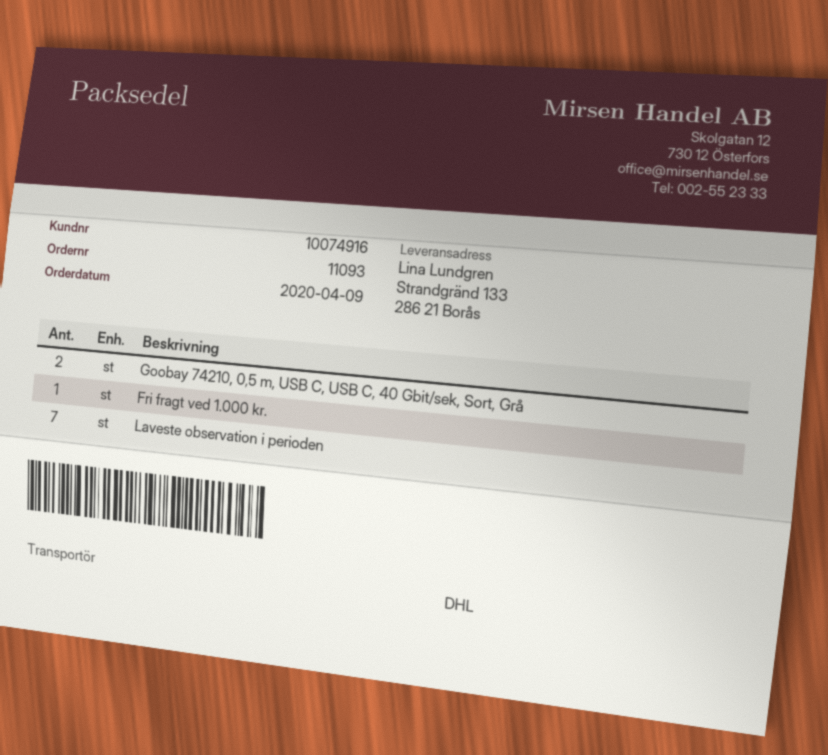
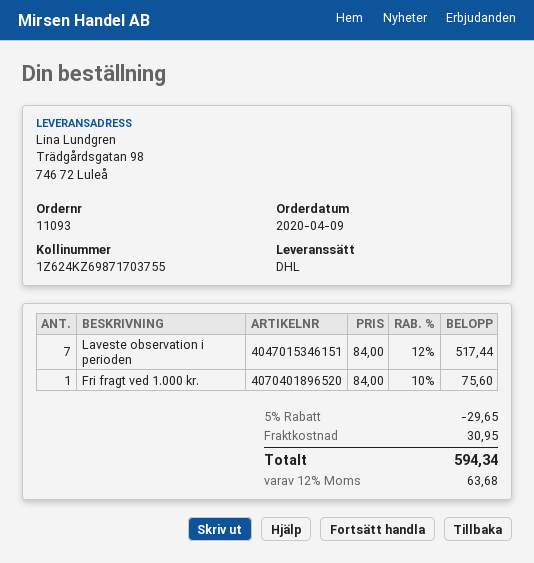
ship to: Strandgränd 133, 286 21 Borås -> Trädgårdsgatan 98, 746 72 Luleå
Goobay 74210, 0,5 m, USB C, USB C, 40 Gbit/sek, Sort, Grå: 2 -> none

